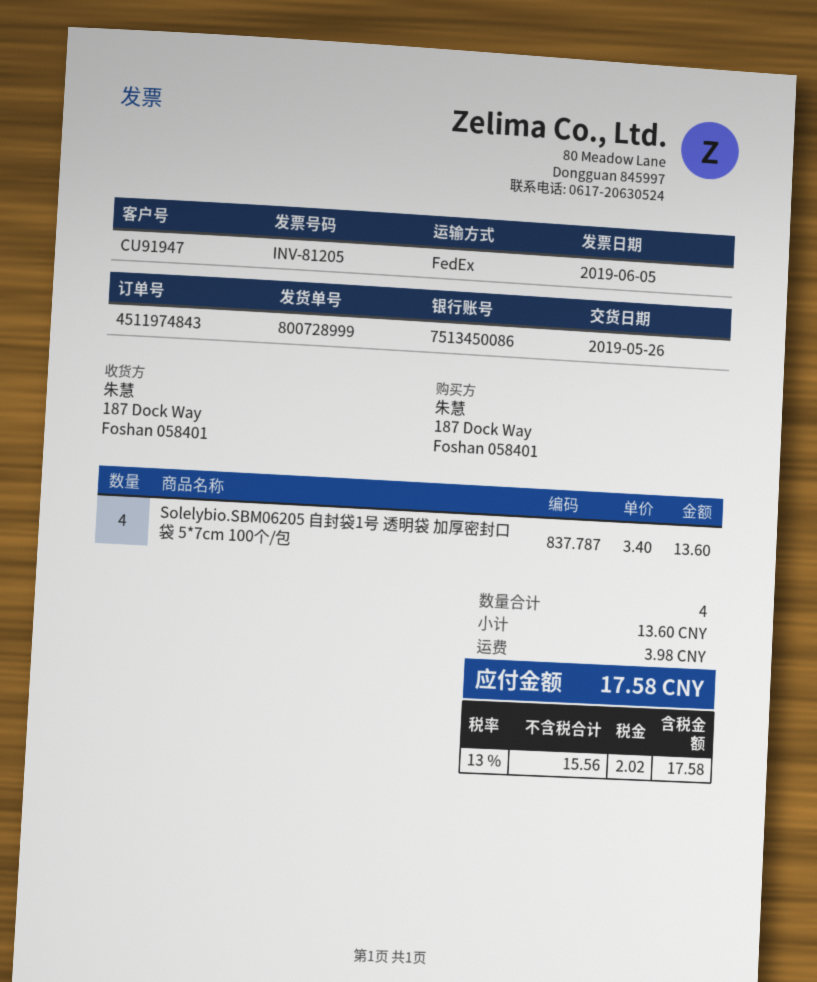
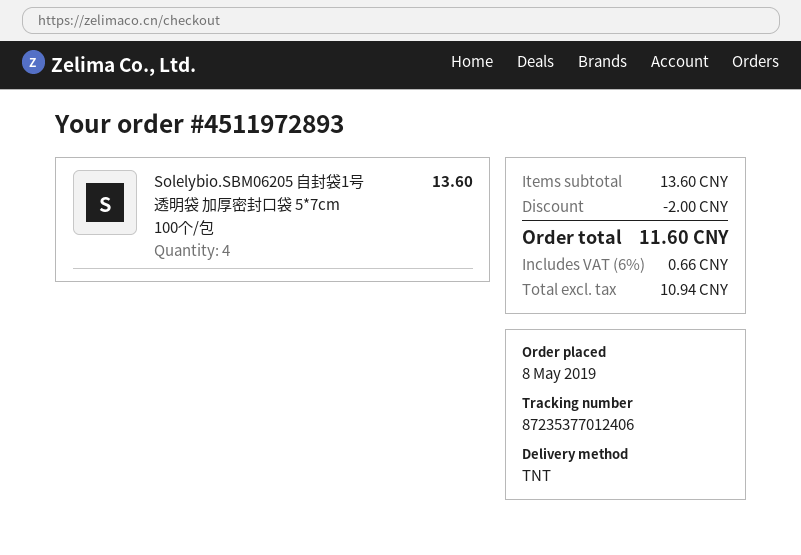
order number: 4511974843 -> 4511972893
shipping method: FedEx -> TNT
discount: none -> 2.00
shipping: 3.98 -> none
net: 15.56 -> 10.94
tax: 13% = 2.02 -> 6% = 0.66
total: 17.58 -> 11.60

